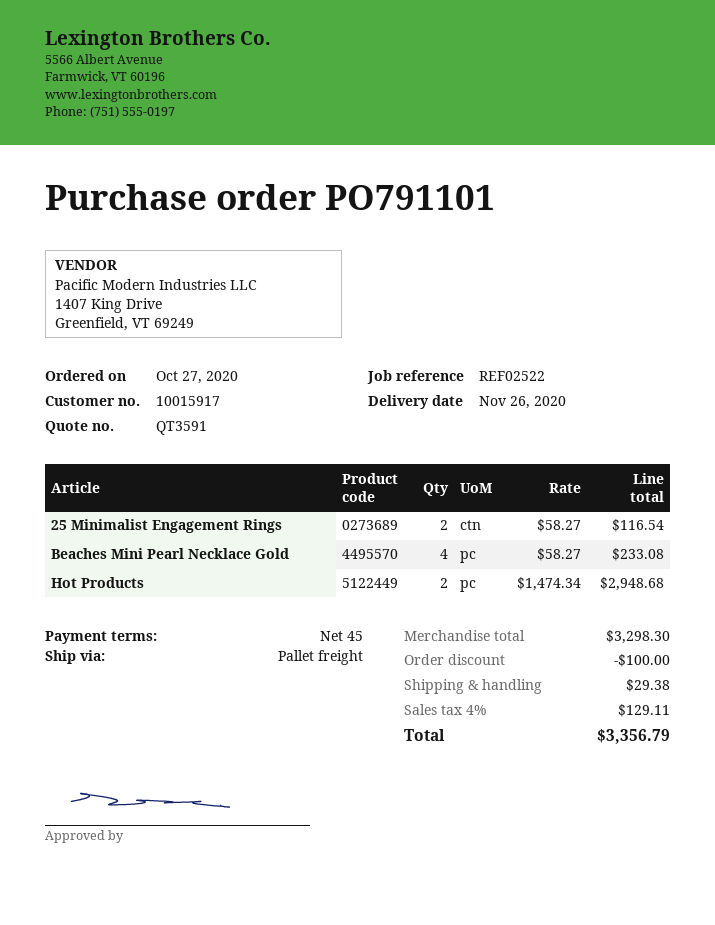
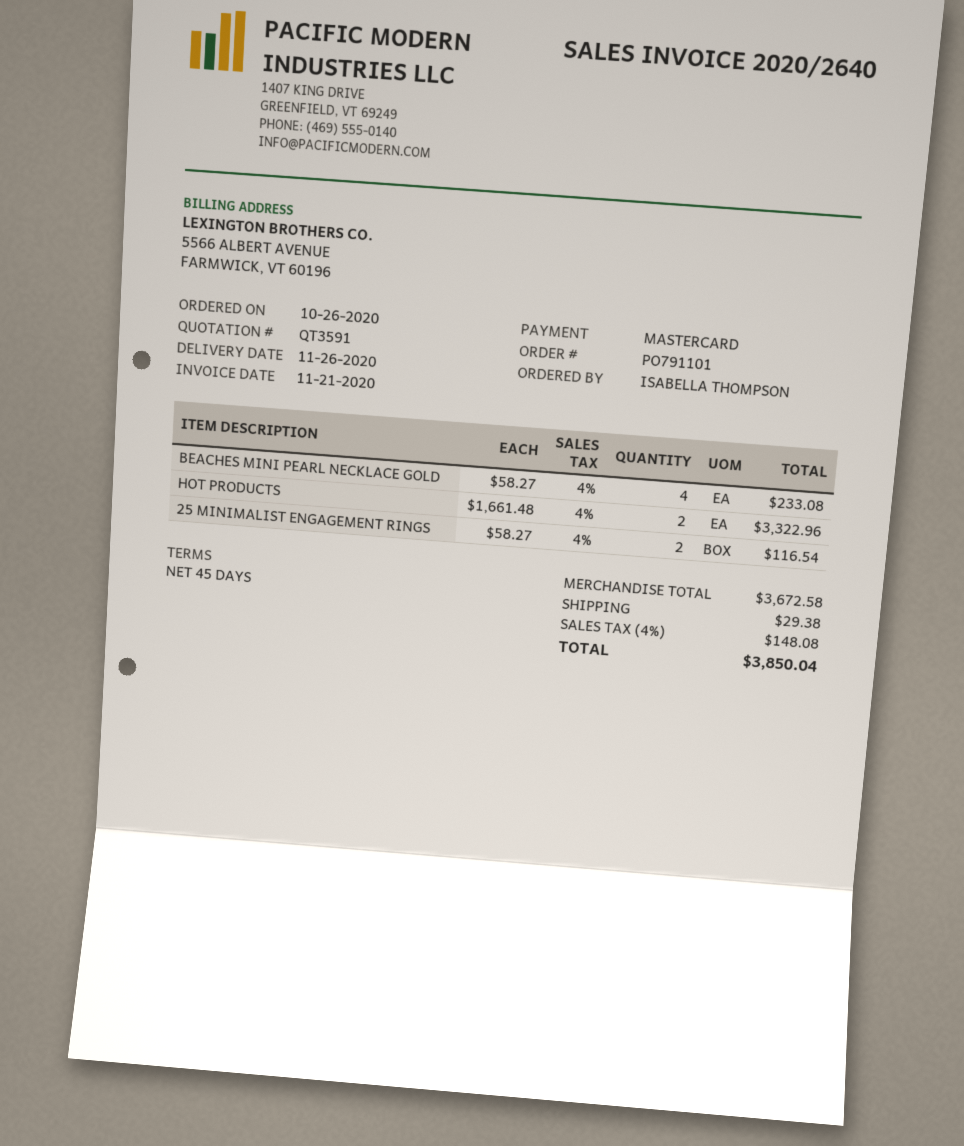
order date: 2020-10-27 -> 2020-10-26
Hot Products: 2 x 1474.34 = 2948.68 -> 2 x 1661.48 = 3322.96
subtotal: 3298.30 -> 3672.58
discount: 100.00 -> none
tax: 4% = 129.11 -> 4% = 148.08
total: 3356.79 -> 3850.04

